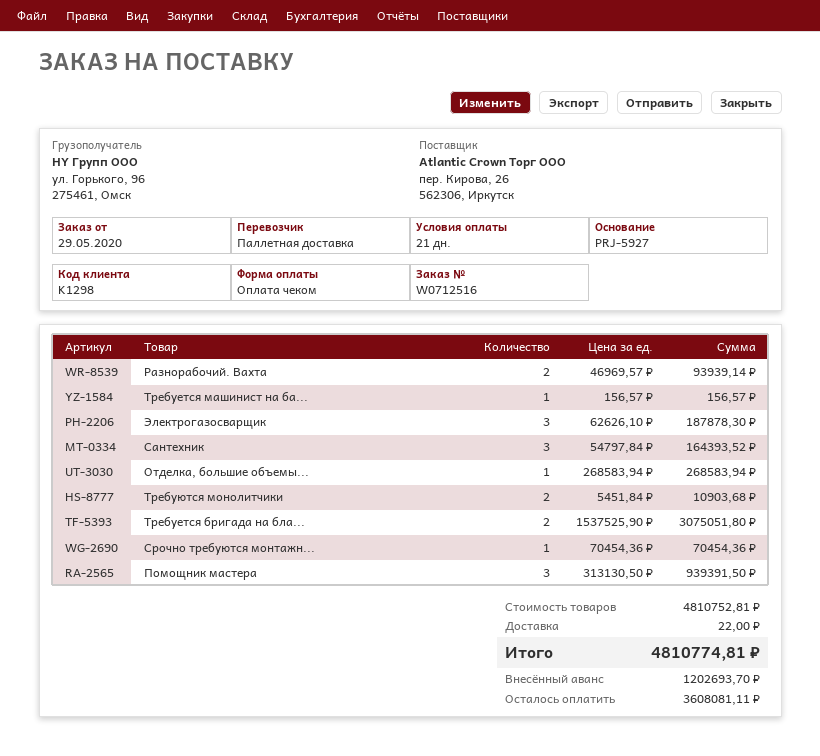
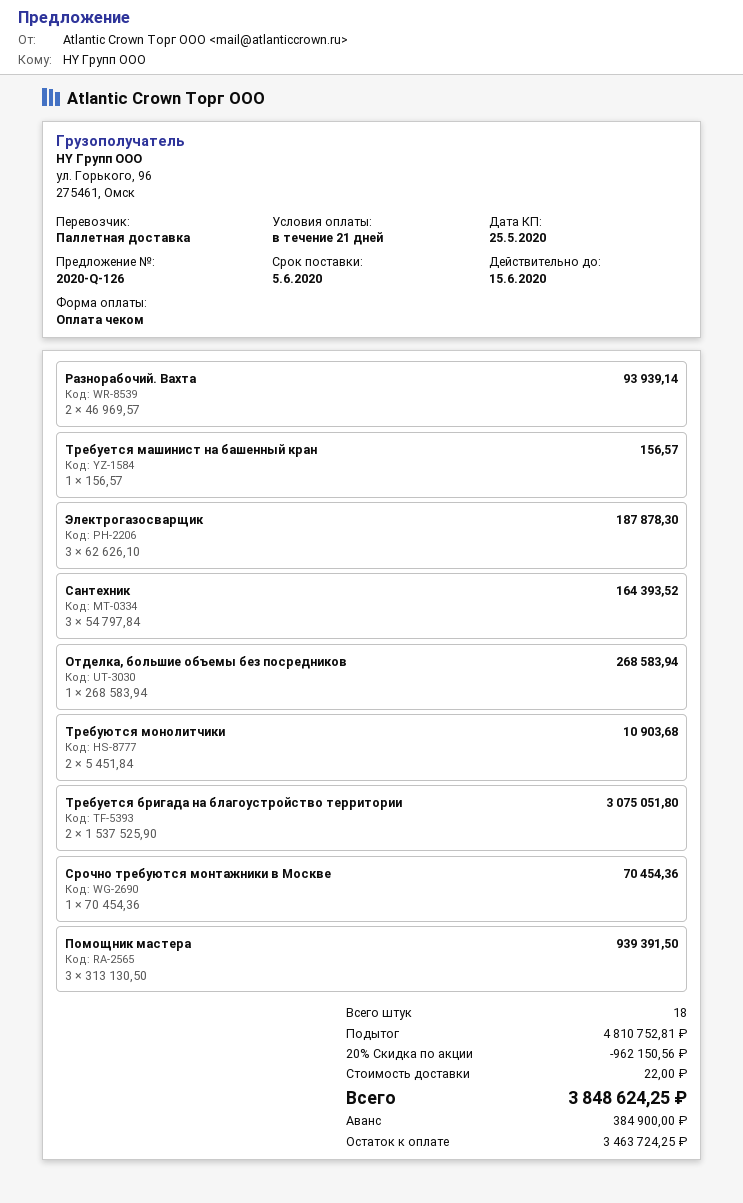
discount: none -> 20% = 962150.56
total: 4810774.81 -> 3848624.25
deposit: 1202693.70 -> 384900.00
balance: 3608081.11 -> 3463724.25

